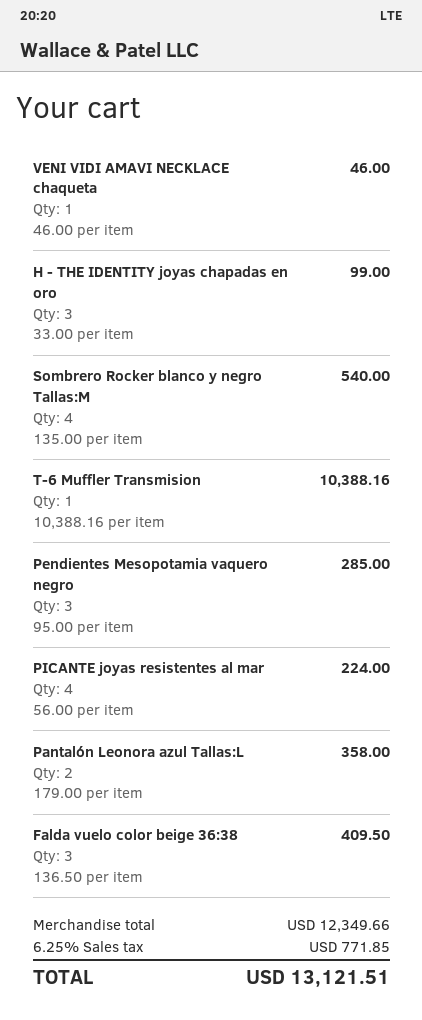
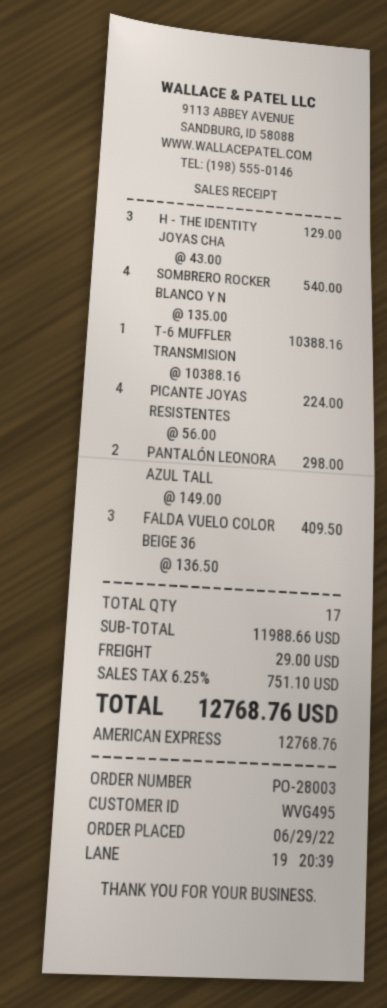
VENI VIDI AMAVI NECKLACE chaqueta: 1 x 46.00 = 46.00 -> none
H - THE IDENTITY joyas chapadas en oro: 3 x 33.00 = 99.00 -> 3 x 43.00 = 129.00
Pendientes Mesopotamia vaquero negro: 3 x 95.00 = 285.00 -> none
Pantalón Leonora azul Tallas:L: 2 x 179.00 = 358.00 -> 2 x 149.00 = 298.00
subtotal: 12349.66 -> 11988.66
shipping: none -> 29.00
tax: 6.25% = 771.85 -> 6.25% = 751.10
total: 13121.51 -> 12768.76

